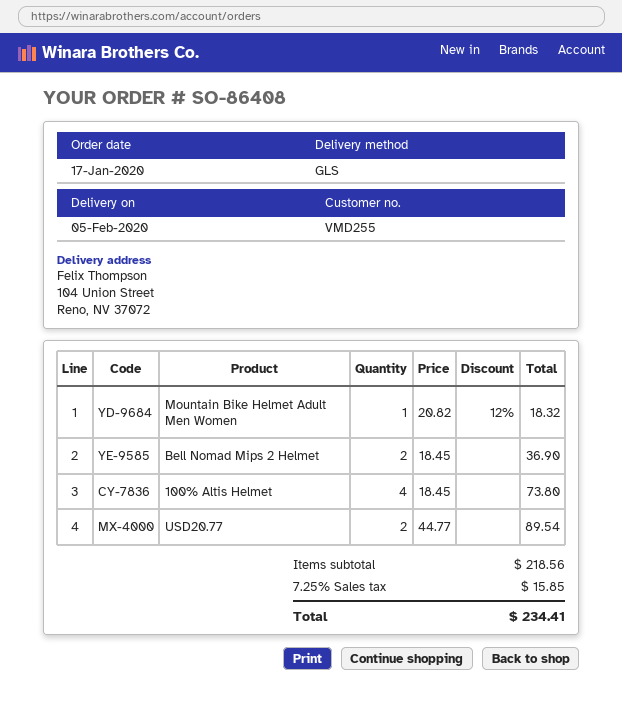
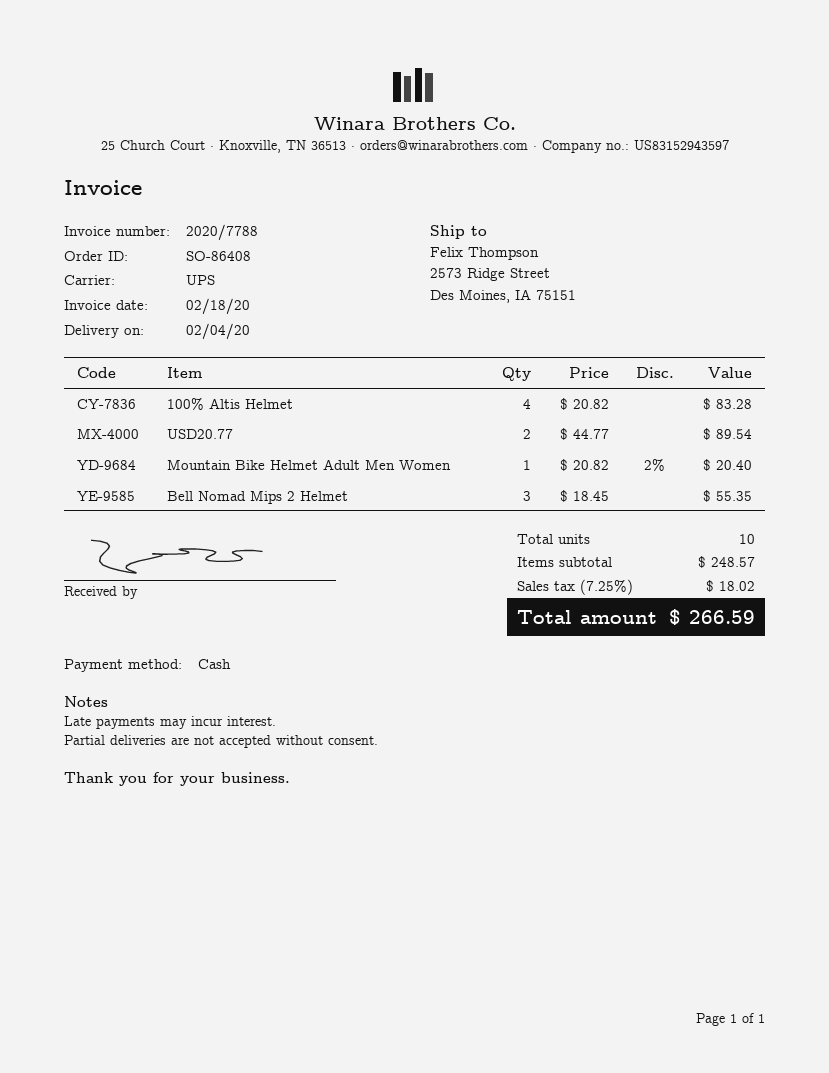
delivery date: 2020-02-05 -> 2020-02-04
shipping method: GLS -> UPS
ship to: 104 Union Street, Reno, NV 37072 -> 2573 Ridge Street, Des Moines, IA 75151
Mountain Bike Helmet Adult Men Women: 1 x 20.82 - 12% = 18.32 -> 1 x 20.82 - 2% = 20.40
Bell Nomad Mips 2 Helmet: 2 x 18.45 = 36.90 -> 3 x 18.45 = 55.35
100% Altis Helmet: 4 x 18.45 = 73.80 -> 4 x 20.82 = 83.28
subtotal: 218.56 -> 248.57
tax: 7.25% = 15.85 -> 7.25% = 18.02
total: 234.41 -> 266.59

